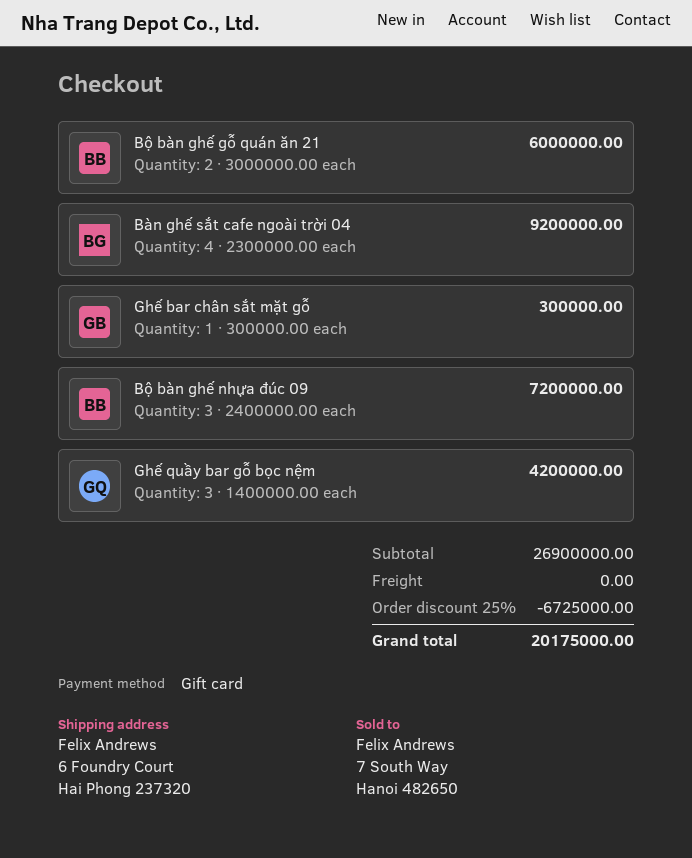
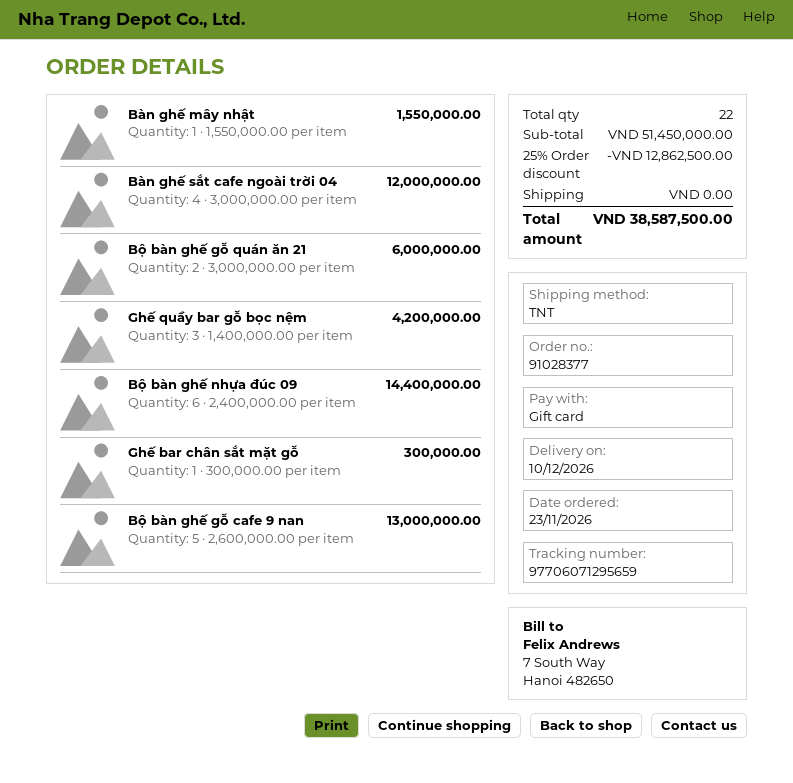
Bàn ghế sắt cafe ngoài trời 04: 4 x 2300000.00 = 9200000.00 -> 4 x 3000000.00 = 12000000.00
Bộ bàn ghế nhựa đúc 09: 3 x 2400000.00 = 7200000.00 -> 6 x 2400000.00 = 14400000.00
Bàn ghế mây nhật: none -> 1 x 1550000.00 = 1550000.00
Bộ bàn ghế gỗ cafe 9 nan: none -> 5 x 2600000.00 = 13000000.00
subtotal: 26900000.00 -> 51450000.00
discount: 25% = 6725000.00 -> 25% = 12862500.00
total: 20175000.00 -> 38587500.00

